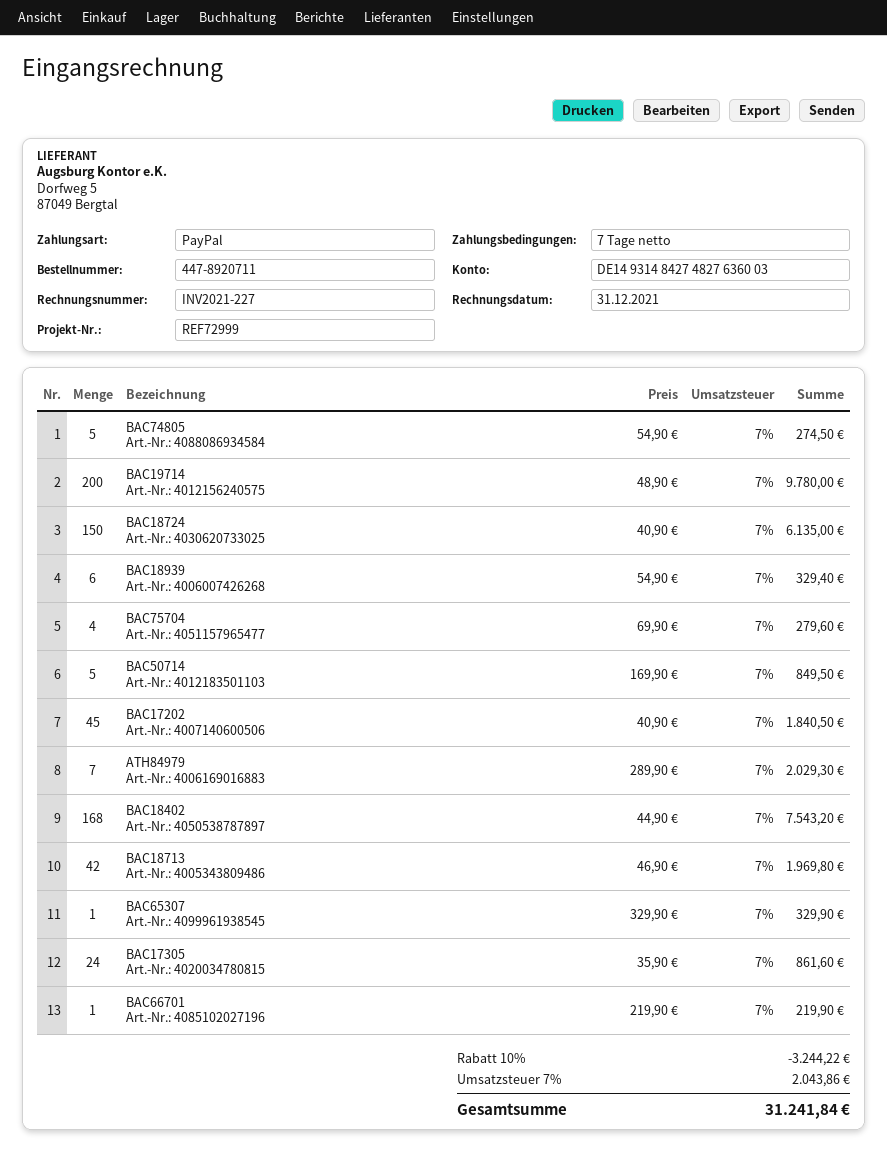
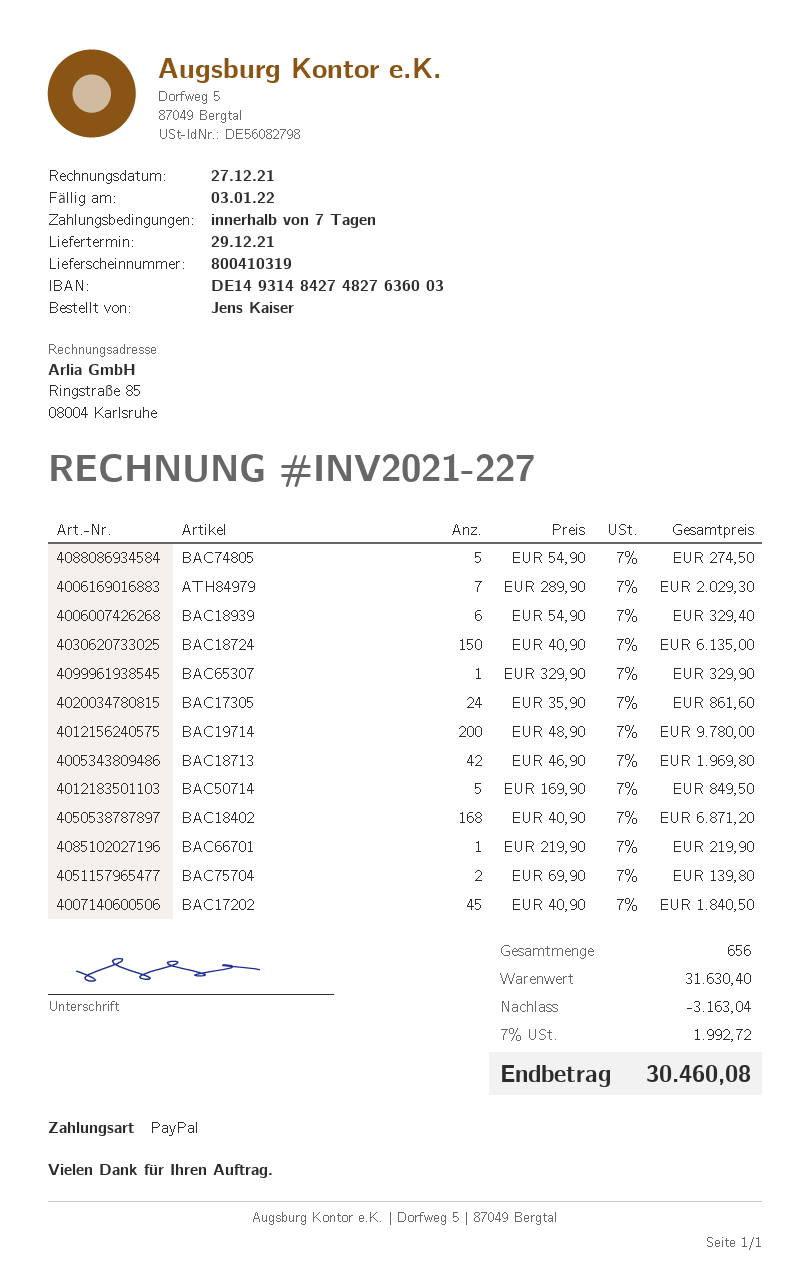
invoice date: 2021-12-31 -> 2021-12-27
BAC75704: 4 x 69.90 = 279.60 -> 2 x 69.90 = 139.80
BAC18402: 168 x 44.90 = 7543.20 -> 168 x 40.90 = 6871.20
discount: 3244.22 -> 3163.04
tax: 7% = 2043.86 -> 7% = 1992.72
total: 31241.84 -> 30460.08

